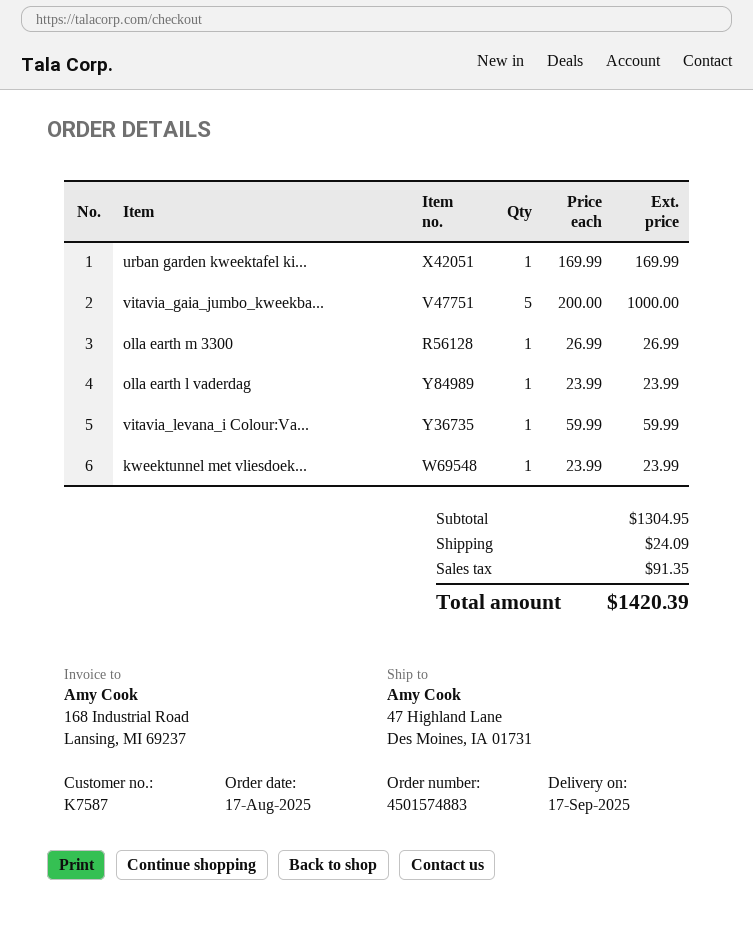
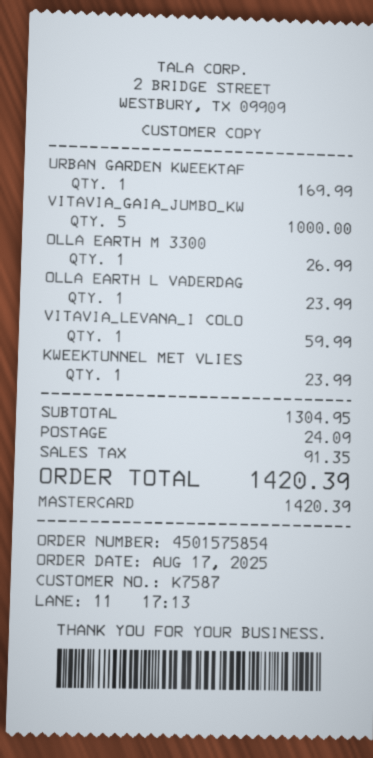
order number: 4501574883 -> 4501575854

